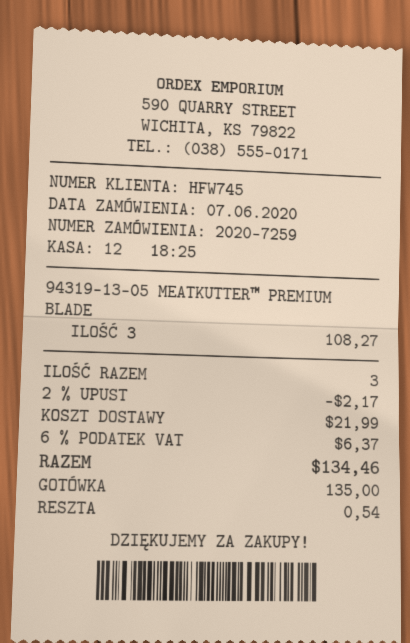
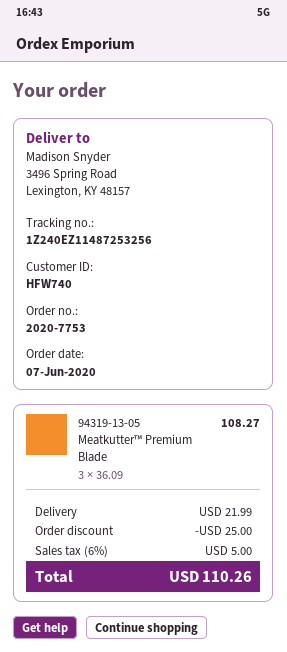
order number: 2020-7259 -> 2020-7753
customer number: HFW745 -> HFW740
discount: 2.17 -> 25.00
tax: 6% = 6.37 -> 6% = 5.00
total: 134.46 -> 110.26

